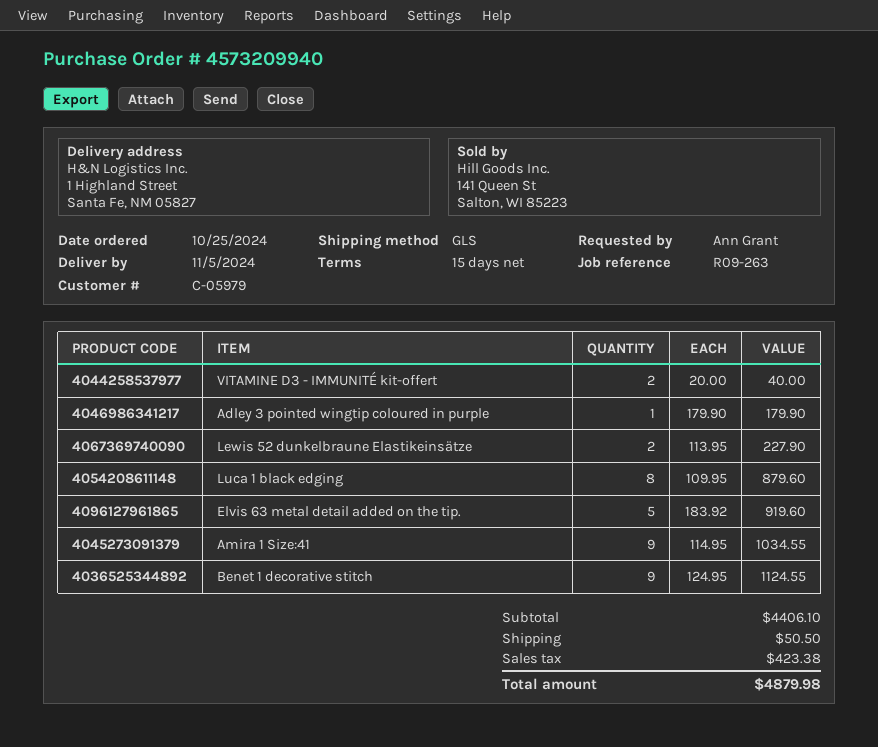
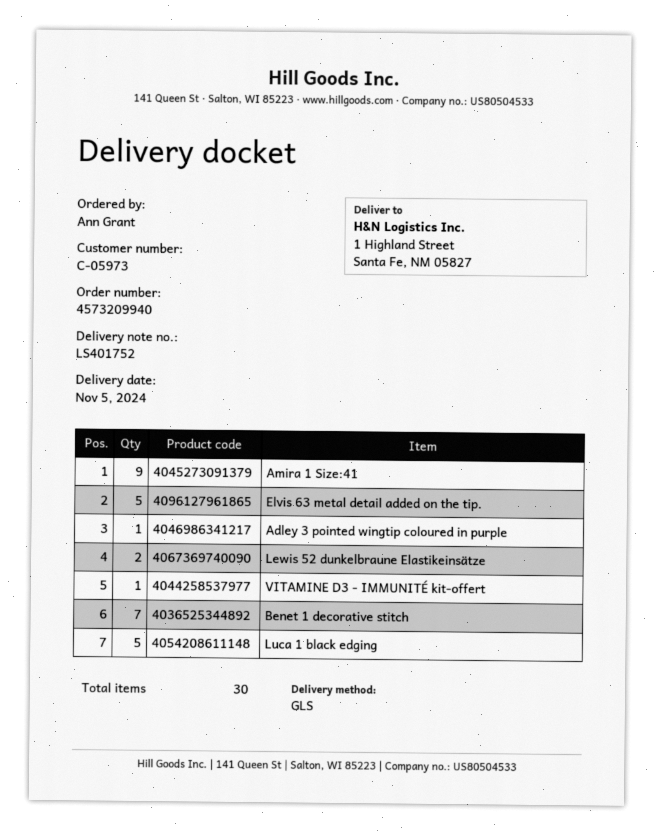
customer number: C-05979 -> C-05973
VITAMINE D3 - IMMUNITÉ kit-offert: 2 -> 1
Luca 1 black edging: 8 -> 5
Benet 1 decorative stitch: 9 -> 7

